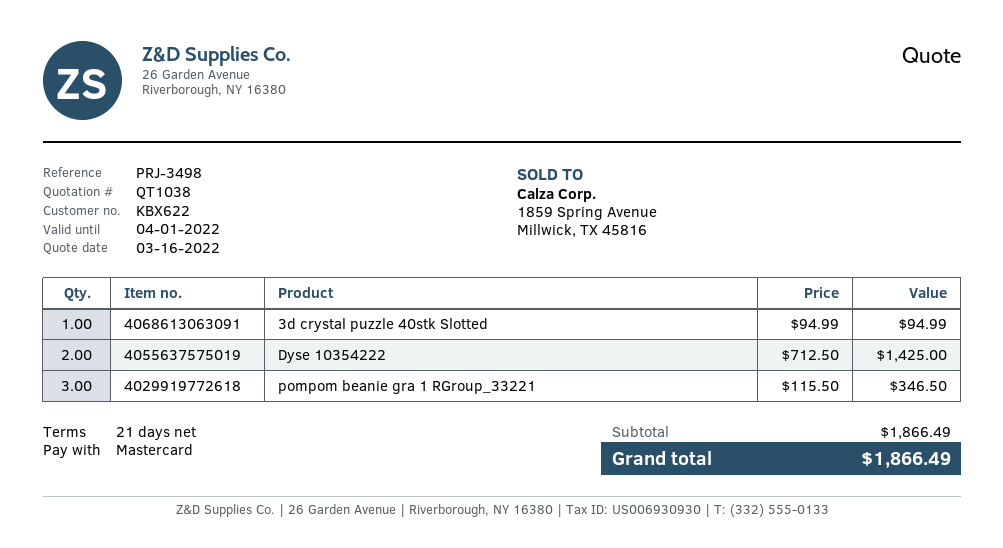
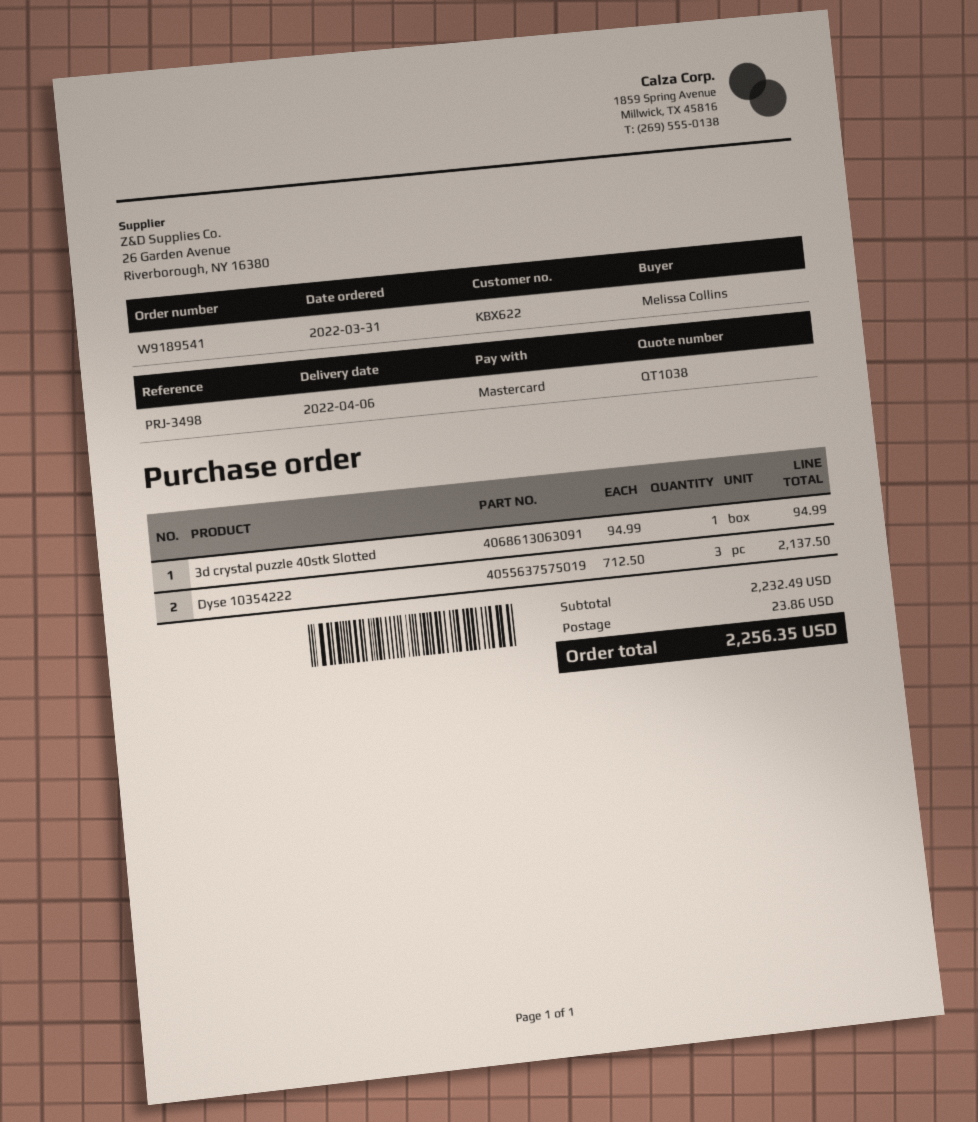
Dyse 10354222: 2 x 712.50 = 1425.00 -> 3 x 712.50 = 2137.50
pompom beanie gra 1 RGroup_33221: 3 x 115.50 = 346.50 -> none
subtotal: 1866.49 -> 2232.49
shipping: none -> 23.86
total: 1866.49 -> 2256.35

